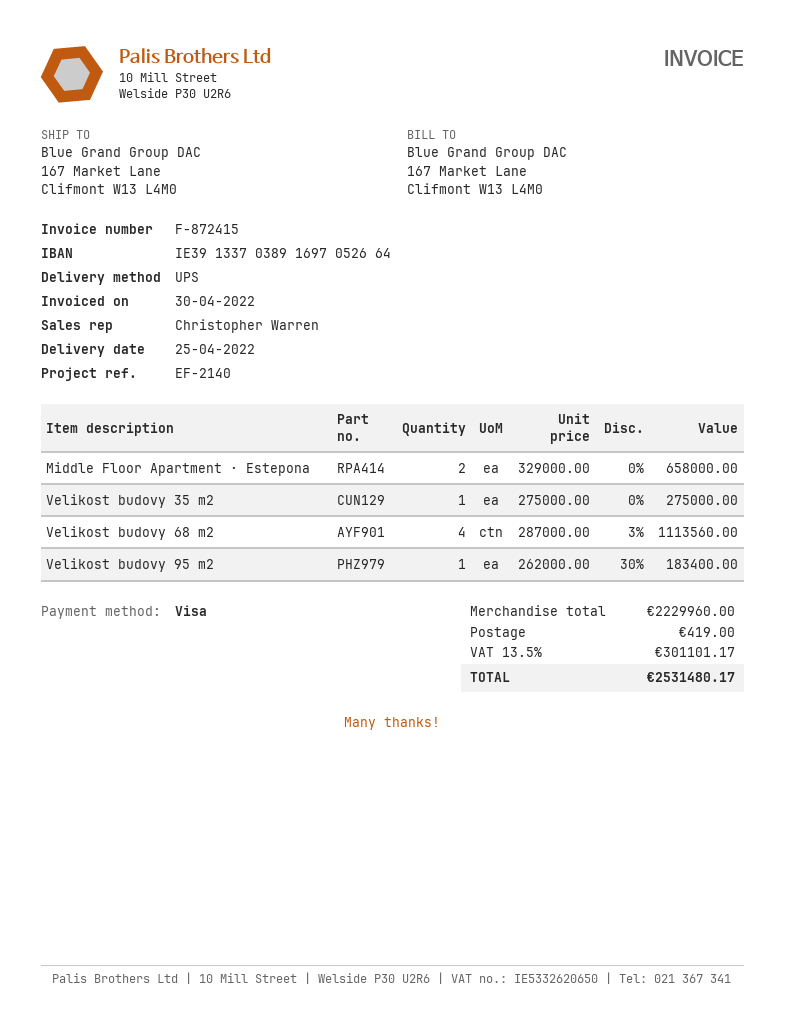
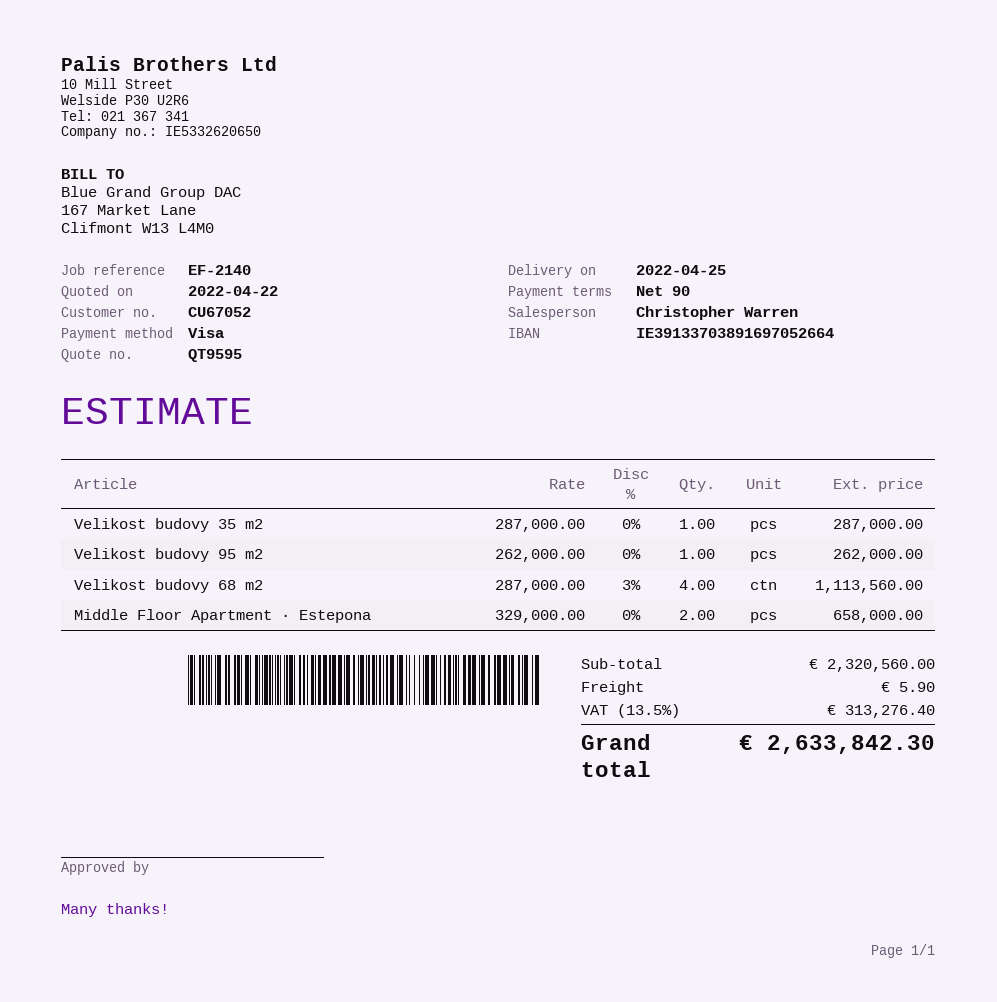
Velikost budovy 35 m2: 1 x 275000.00 = 275000.00 -> 1 x 287000.00 = 287000.00
Velikost budovy 95 m2: 1 x 262000.00 - 30% = 183400.00 -> 1 x 262000.00 = 262000.00
subtotal: 2229960.00 -> 2320560.00
shipping: 419.00 -> 5.90
tax: 13.5% = 301101.17 -> 13.5% = 313276.40
total: 2531480.17 -> 2633842.30

